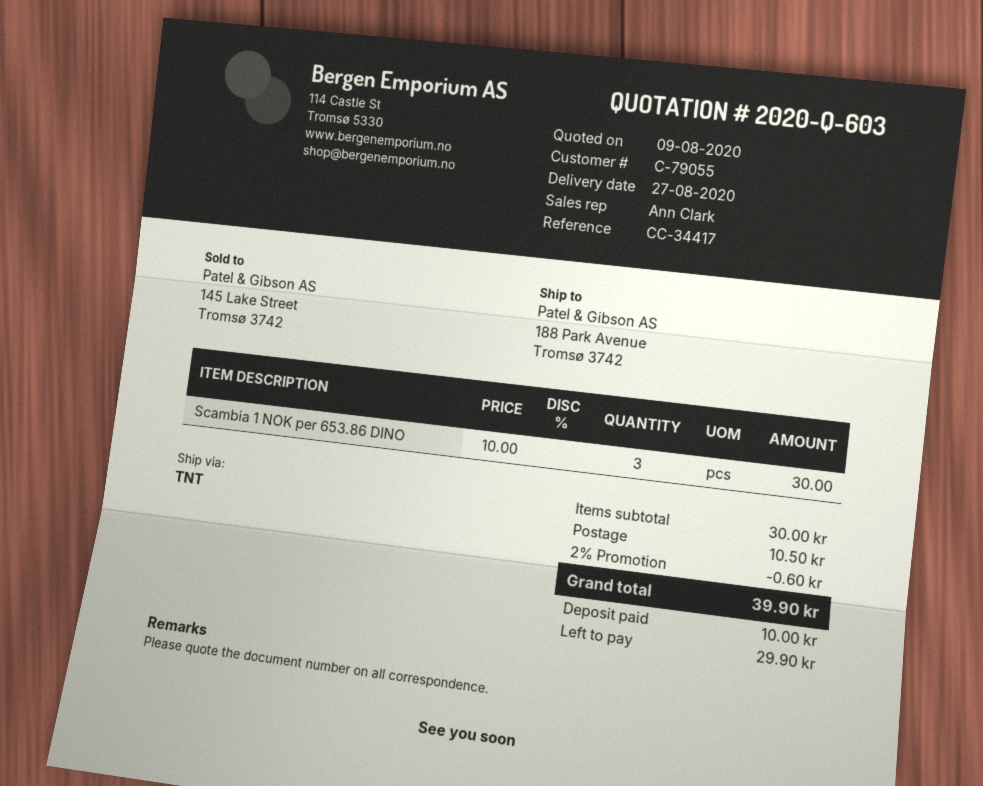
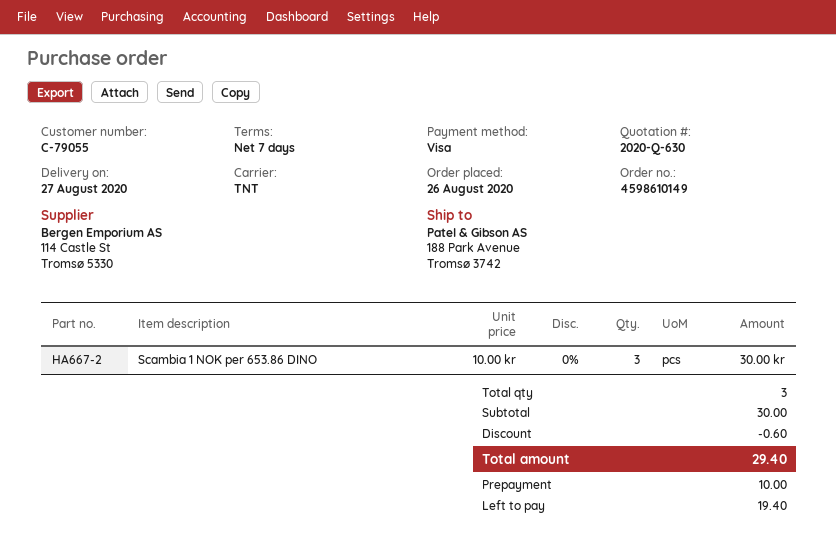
quote number: 2020-Q-603 -> 2020-Q-630
shipping: 10.50 -> none
total: 39.90 -> 29.40
balance: 29.90 -> 19.40

